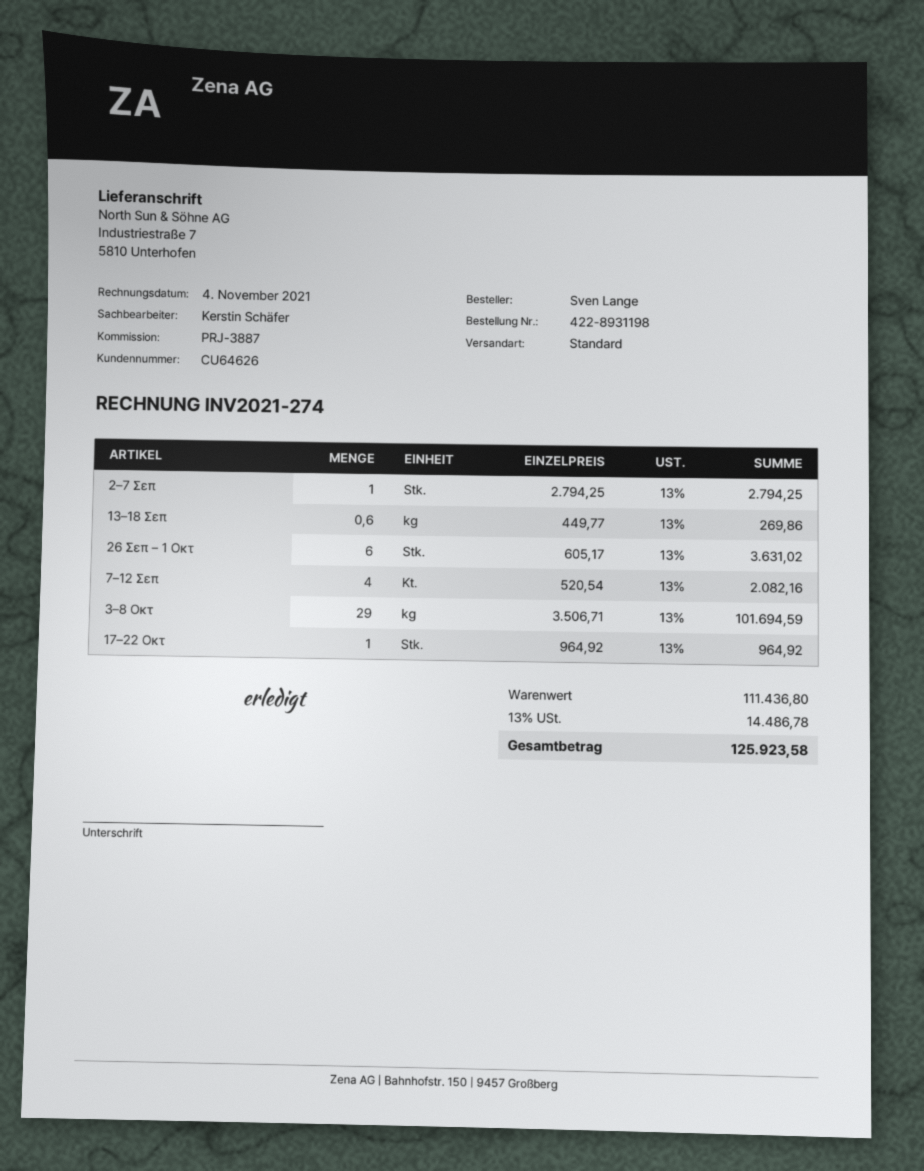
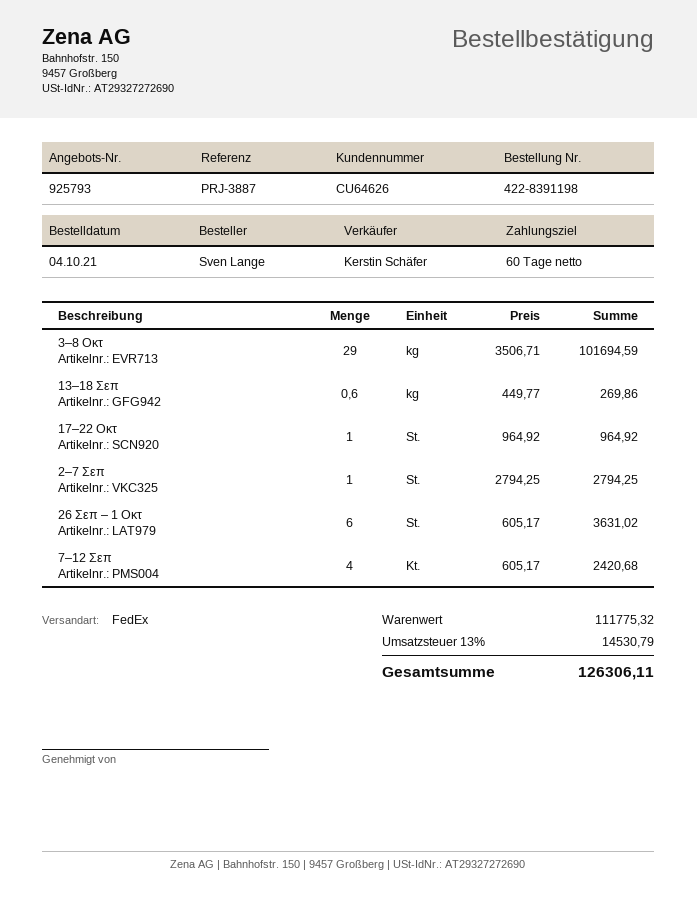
order number: 422-8931198 -> 422-8391198
shipping method: standard -> FedEx
7–12 Σεπ: 4 x 520.54 = 2082.16 -> 4 x 605.17 = 2420.68
subtotal: 111436.80 -> 111775.32
tax: 13% = 14486.78 -> 13% = 14530.79
total: 125923.58 -> 126306.11

